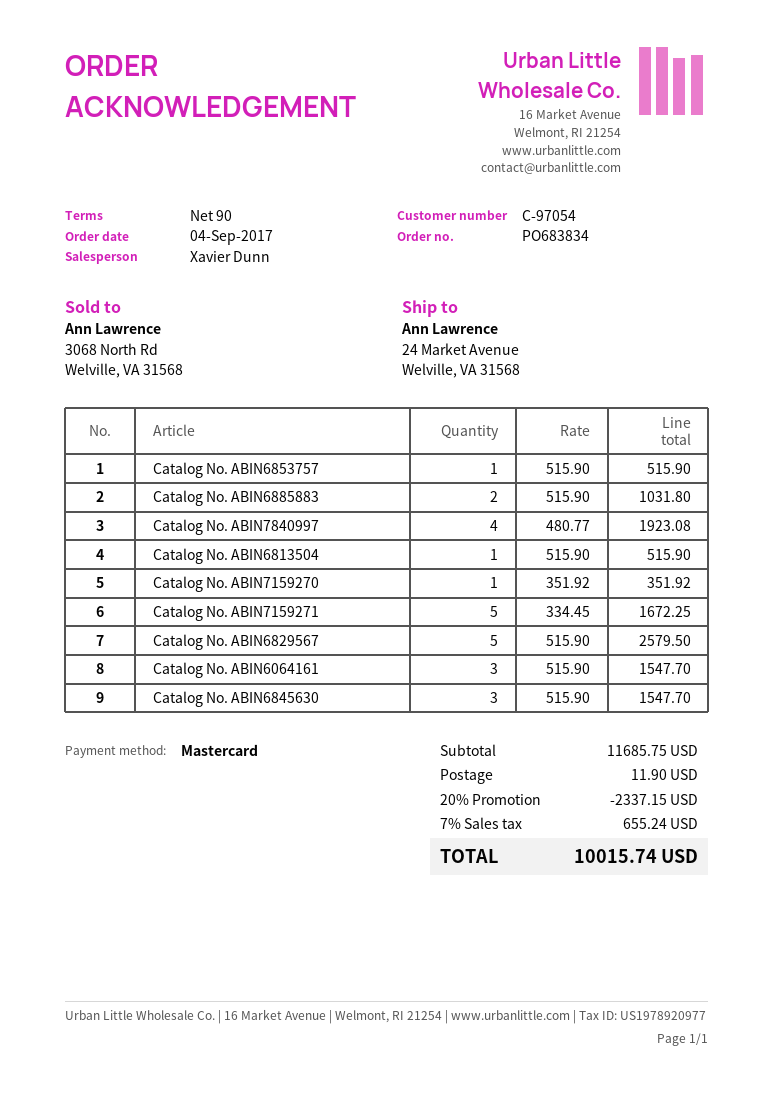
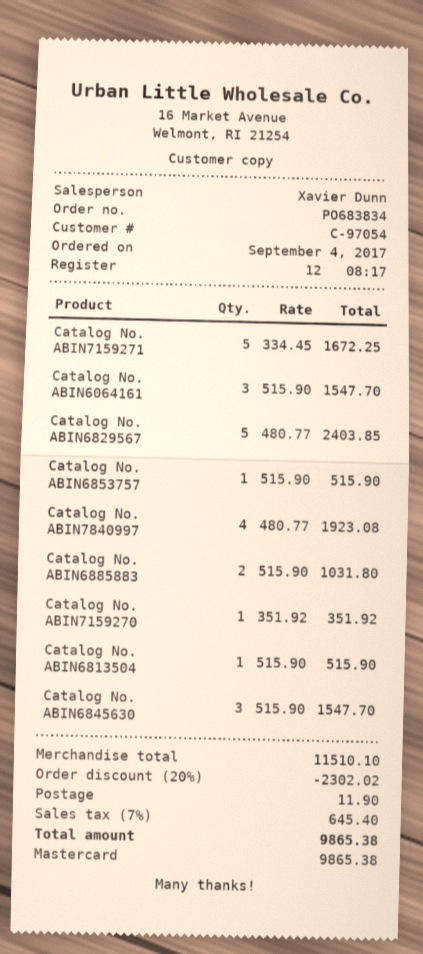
Catalog No. ABIN6829567: 5 x 515.90 = 2579.50 -> 5 x 480.77 = 2403.85
subtotal: 11685.75 -> 11510.10
discount: 20% = 2337.15 -> 20% = 2302.02
tax: 7% = 655.24 -> 7% = 645.40
total: 10015.74 -> 9865.38

